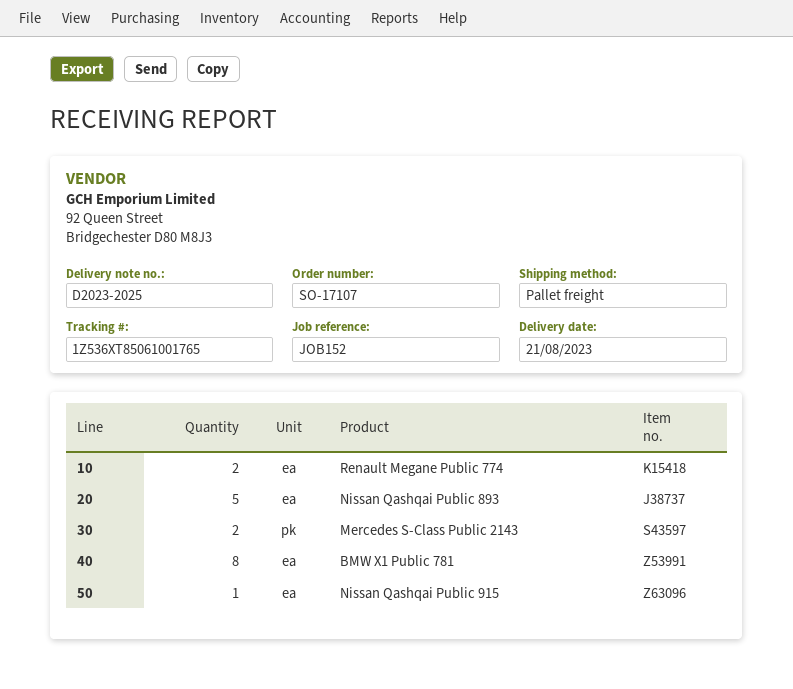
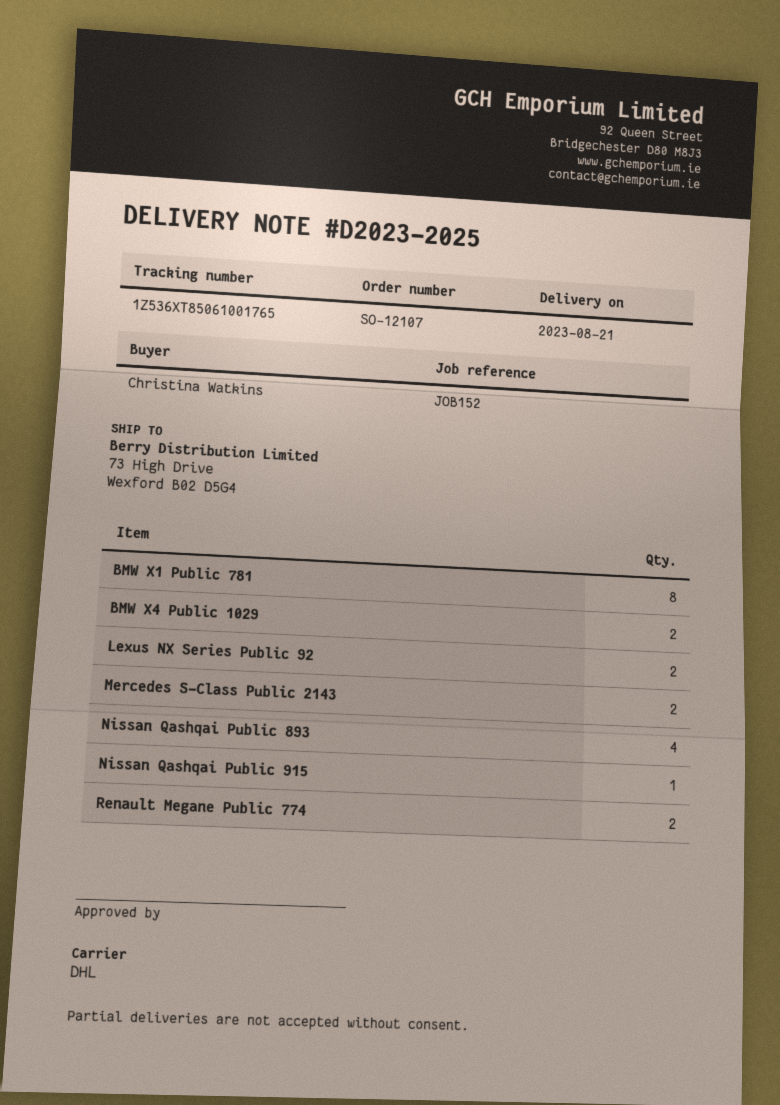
order number: SO-17107 -> SO-12107
shipping method: pallet freight -> DHL
Nissan Qashqai Public 893: 5 -> 4
BMW X4 Public 1029: none -> 2
Lexus NX Series Public 92: none -> 2

